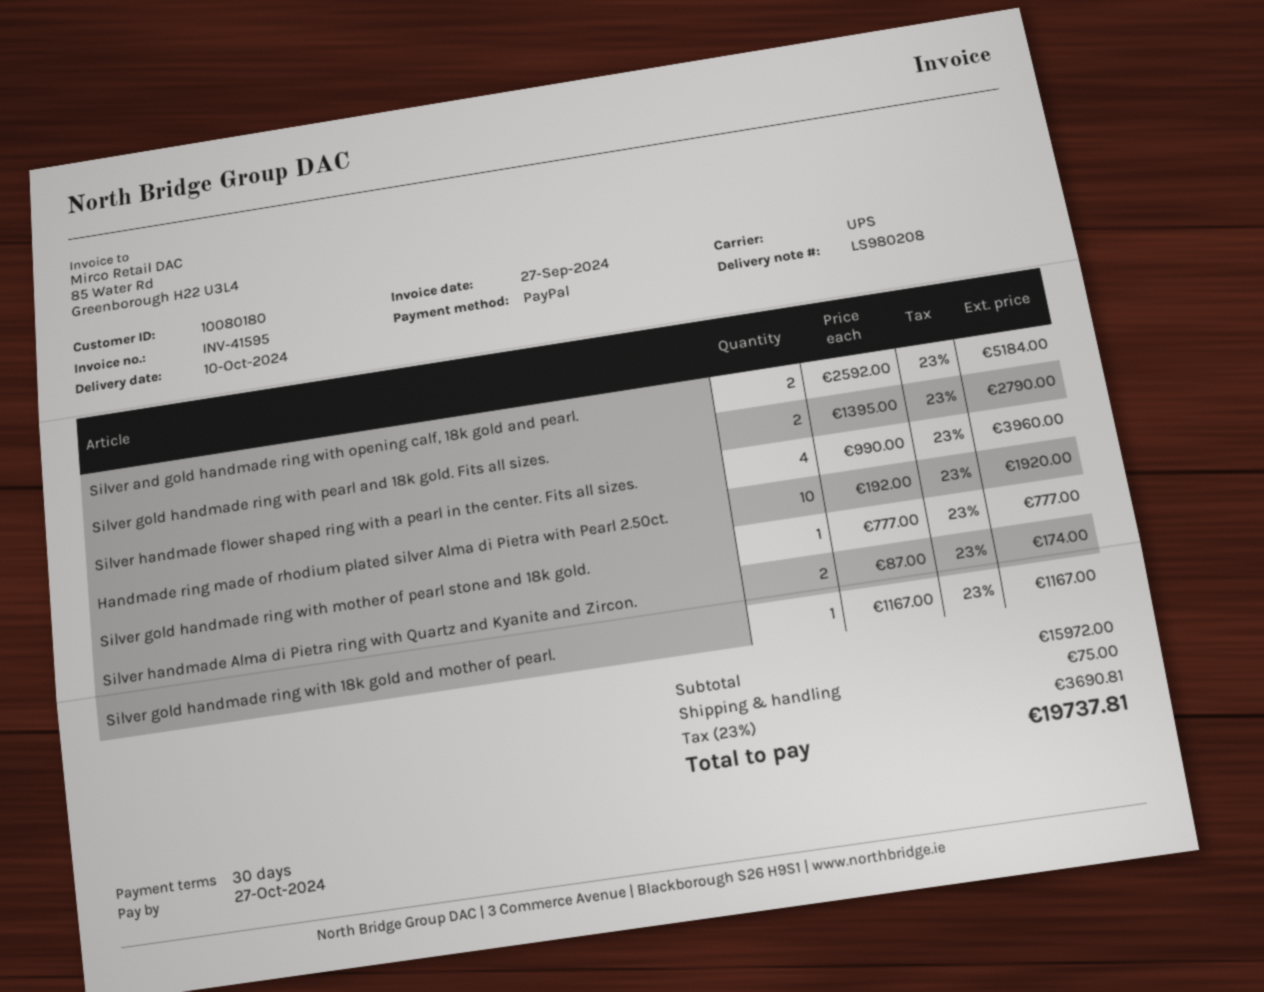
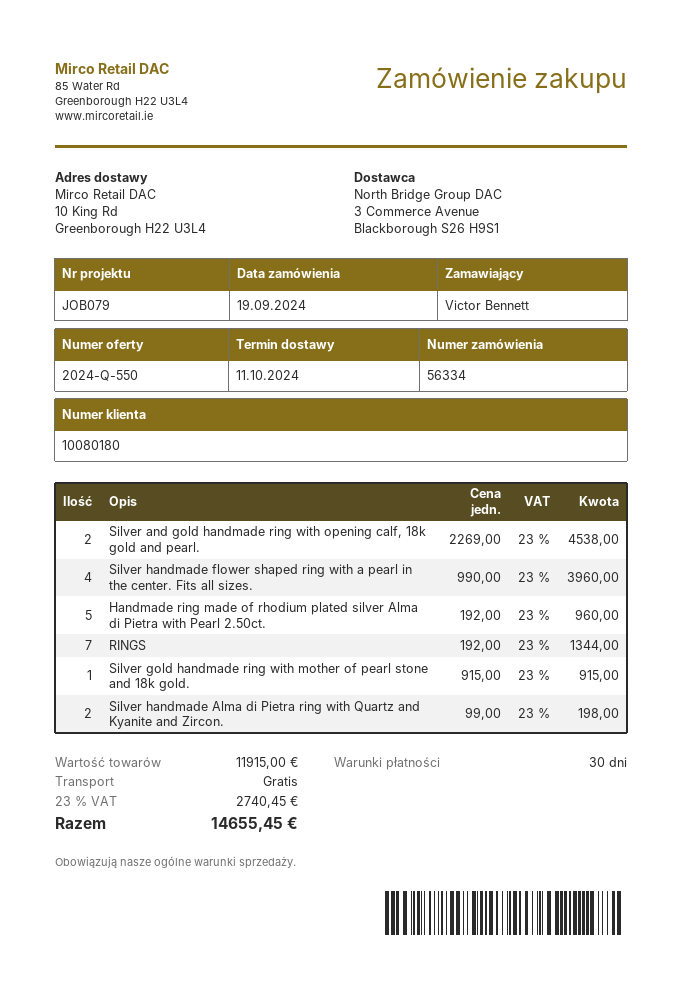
delivery date: 2024-10-10 -> 2024-10-11
Silver and gold handmade ring with opening calf, 18k gold and pearl.: 2 x 2592.00 = 5184.00 -> 2 x 2269.00 = 4538.00
Silver gold handmade ring with pearl and 18k gold. Fits all sizes.: 2 x 1395.00 = 2790.00 -> none
Handmade ring made of rhodium plated silver Alma di Pietra with Pearl 2.50ct.: 10 x 192.00 = 1920.00 -> 5 x 192.00 = 960.00
Silver gold handmade ring with mother of pearl stone and 18k gold.: 1 x 777.00 = 777.00 -> 1 x 915.00 = 915.00
Silver handmade Alma di Pietra ring with Quartz and Kyanite and Zircon.: 2 x 87.00 = 174.00 -> 2 x 99.00 = 198.00
Silver gold handmade ring with 18k gold and mother of pearl.: 1 x 1167.00 = 1167.00 -> none
RINGS: none -> 7 x 192.00 = 1344.00
subtotal: 15972.00 -> 11915.00
shipping: 75.00 -> 0.00
tax: 23% = 3690.81 -> 23% = 2740.45
total: 19737.81 -> 14655.45

